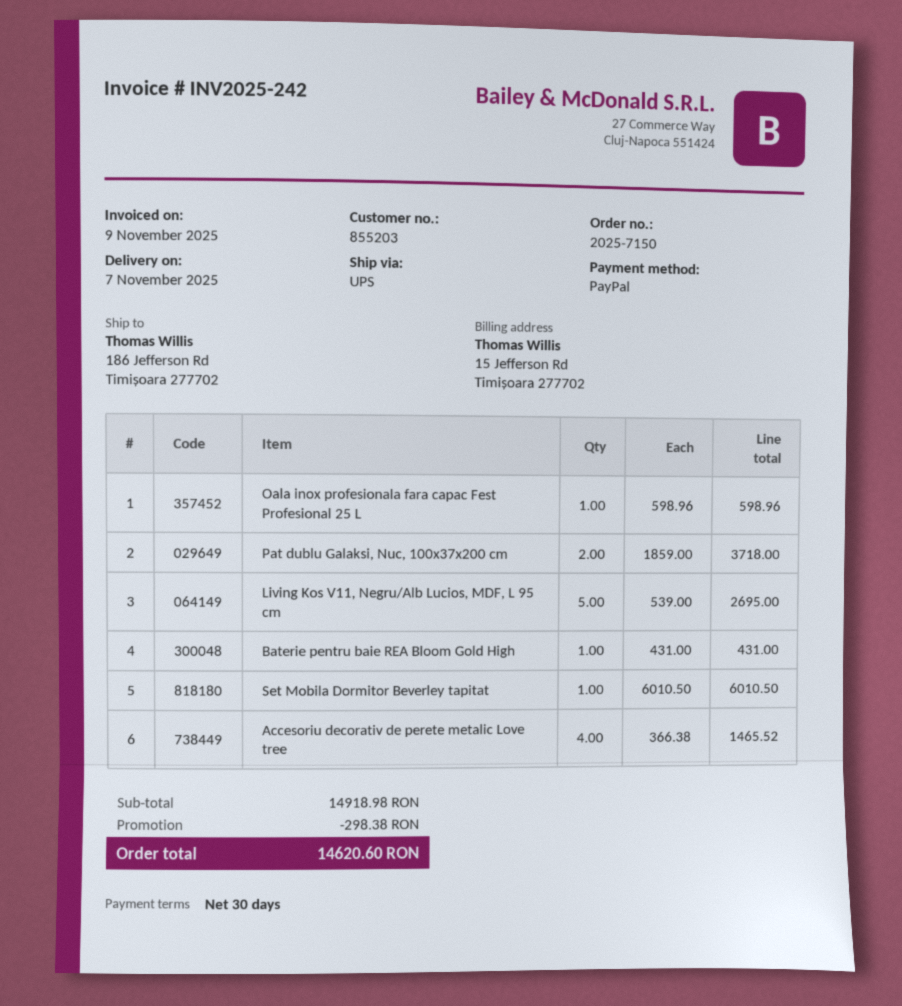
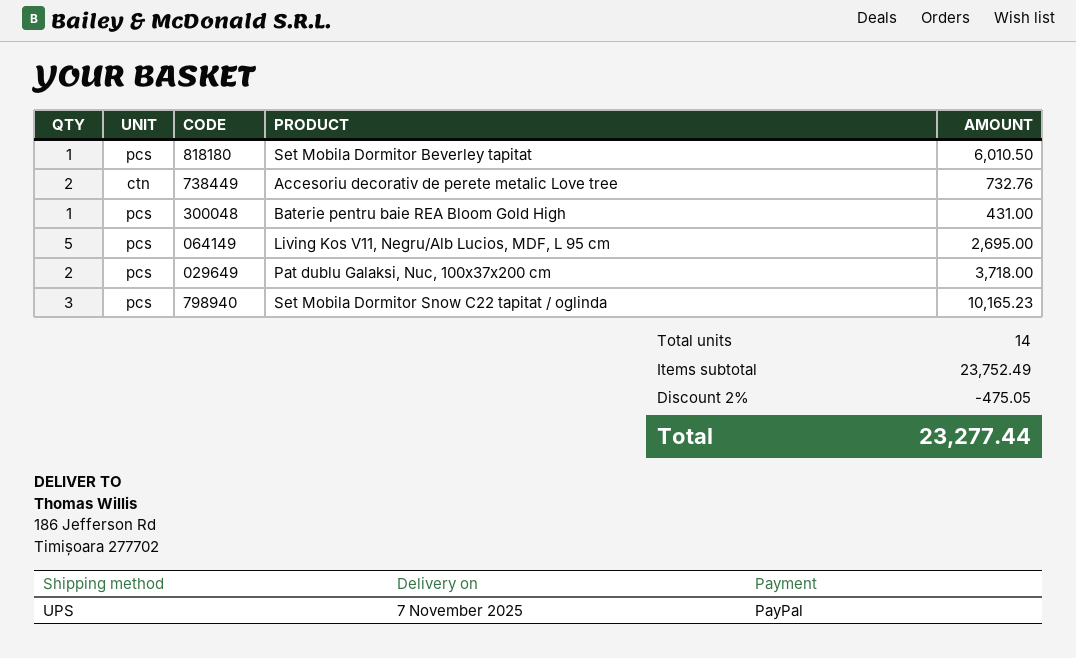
Oala inox profesionala fara capac Fest Profesional 25 L: 1 for 598.96 -> none
Accesoriu decorativ de perete metalic Love tree: 4 for 1465.52 -> 2 for 732.76
Set Mobila Dormitor Snow C22 tapitat / oglinda: none -> 3 for 10165.23
subtotal: 14918.98 -> 23752.49
discount: 298.38 -> 475.05
total: 14620.60 -> 23277.44

